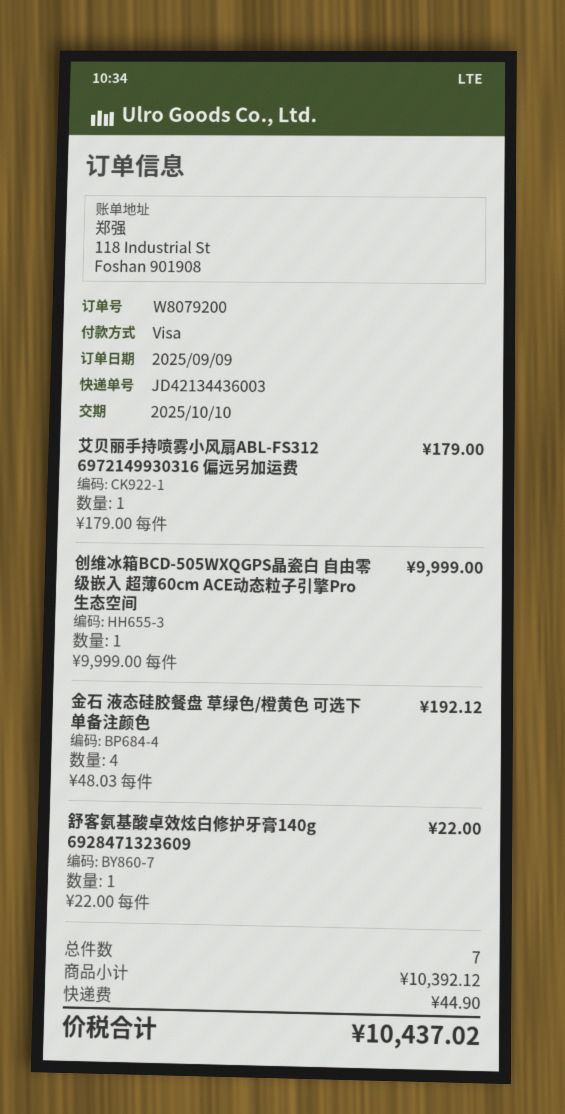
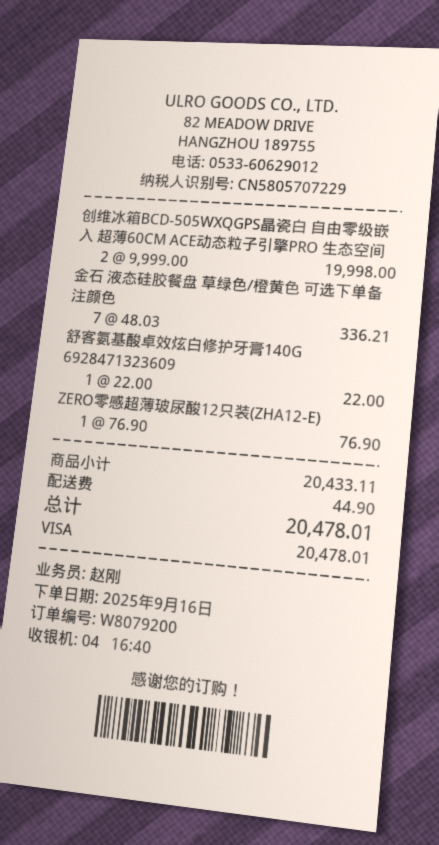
order date: 2025-09-09 -> 2025-09-16
艾贝丽手持喷雾小风扇ABL-FS312 6972149930316 偏远另加运费: 1 x 179.00 = 179.00 -> none
创维冰箱BCD-505WXQGPS晶瓷白 自由零级嵌入 超薄60cm ACE动态粒子引擎Pro 生态空间: 1 x 9999.00 = 9999.00 -> 2 x 9999.00 = 19998.00
金石 液态硅胶餐盘 草绿色/橙黄色 可选下单备注颜色: 4 x 48.03 = 192.12 -> 7 x 48.03 = 336.21
ZERO零感超薄玻尿酸12只装(ZHA12-E): none -> 1 x 76.90 = 76.90
subtotal: 10392.12 -> 20433.11
total: 10437.02 -> 20478.01

